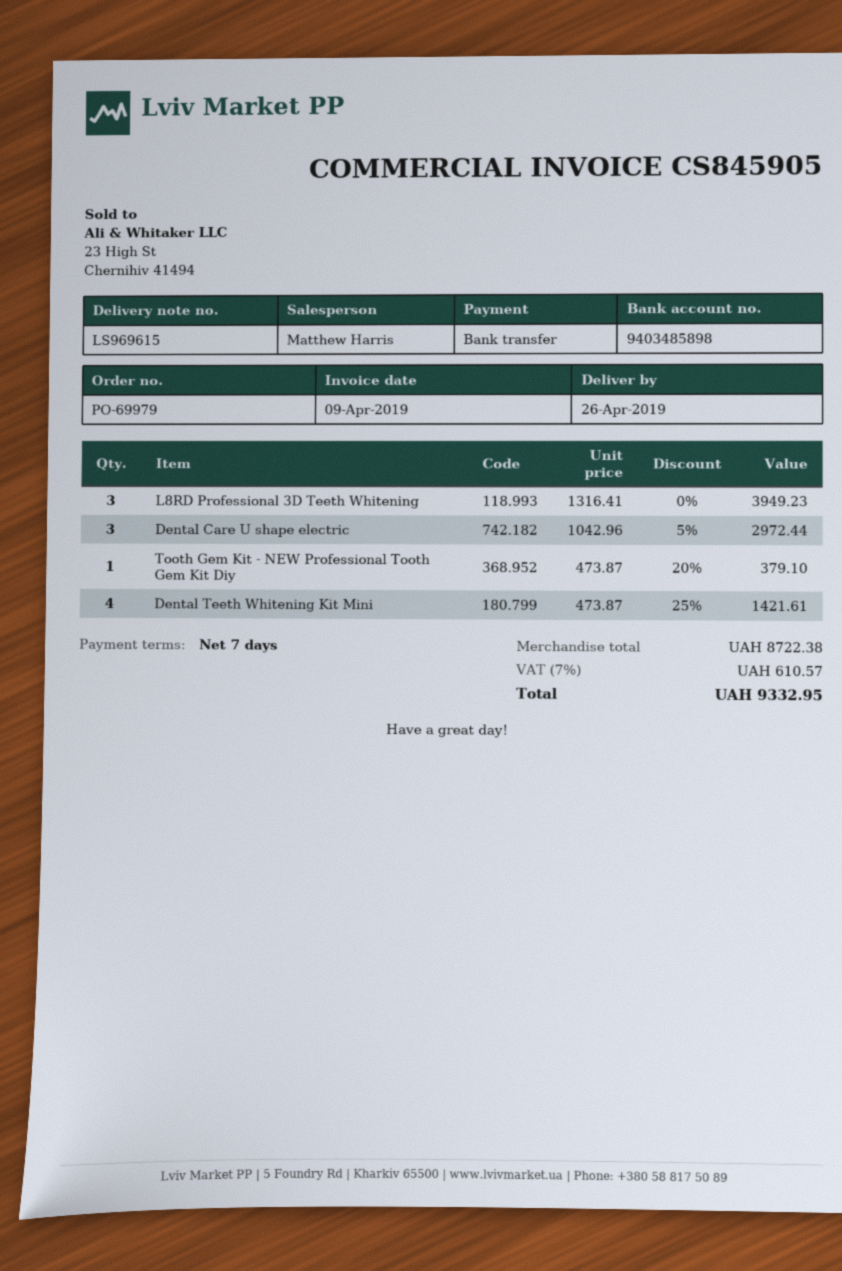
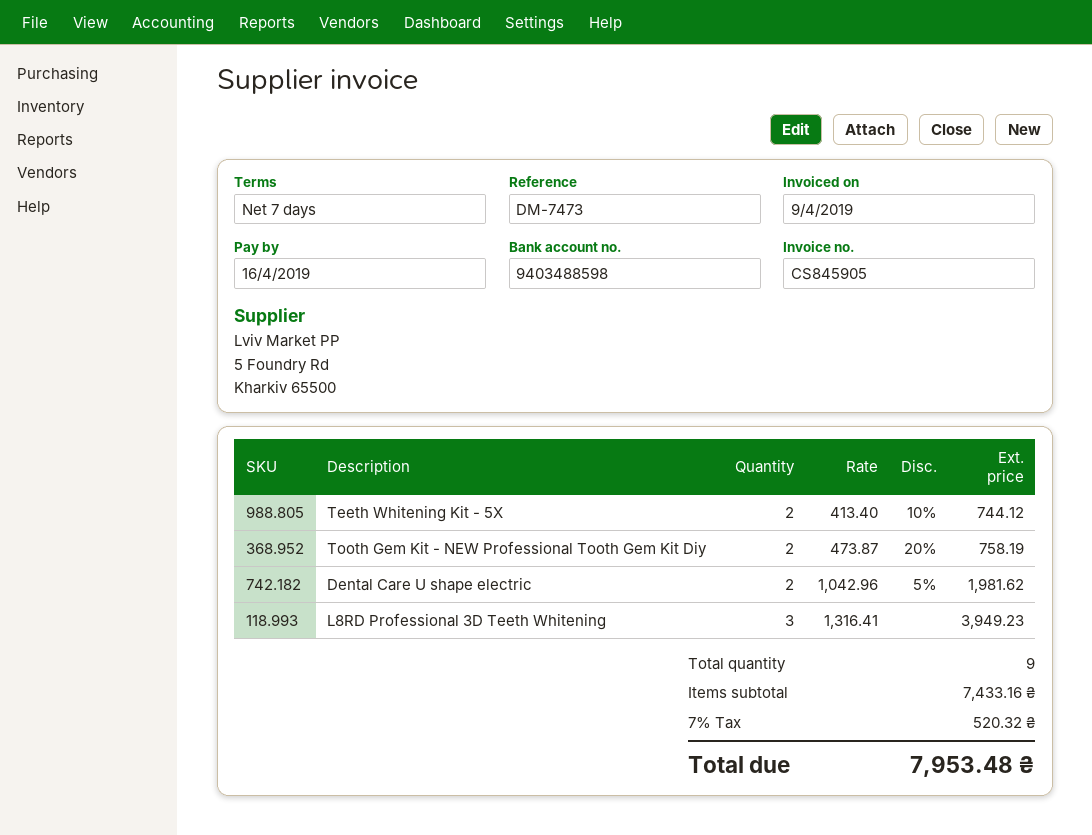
bank account: 9403485898 -> 9403488598
Dental Care U shape electric: 3 x 1042.96 - 5% = 2972.44 -> 2 x 1042.96 - 5% = 1981.62
Tooth Gem Kit - NEW Professional Tooth Gem Kit Diy: 1 x 473.87 - 20% = 379.10 -> 2 x 473.87 - 20% = 758.19
Dental Teeth Whitening Kit Mini: 4 x 473.87 - 25% = 1421.61 -> none
Teeth Whitening Kit - 5X: none -> 2 x 413.40 - 10% = 744.12
subtotal: 8722.38 -> 7433.16
tax: 7% = 610.57 -> 7% = 520.32
total: 9332.95 -> 7953.48

